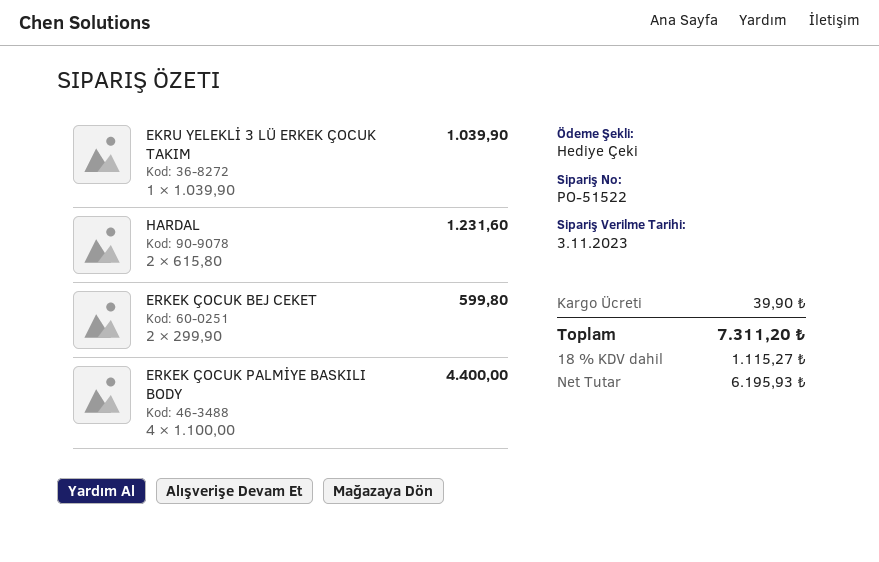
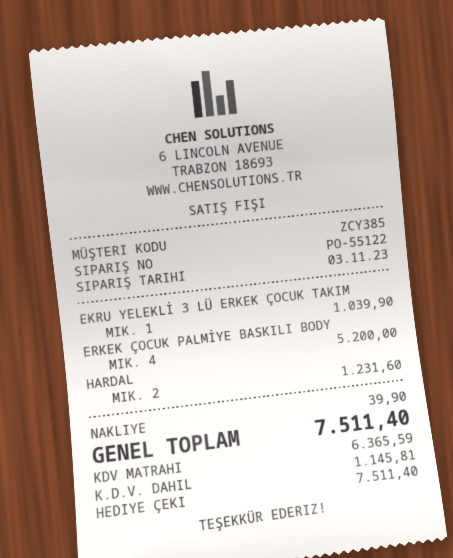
order number: PO-51522 -> PO-55122
ERKEK ÇOCUK BEJ CEKET: 2 for 599.80 -> none
ERKEK ÇOCUK PALMİYE BASKILI BODY: 4 for 4400.00 -> 4 for 5200.00
net: 6195.93 -> 6365.59
tax: 1115.27 -> 1145.81
total: 7311.20 -> 7511.40

